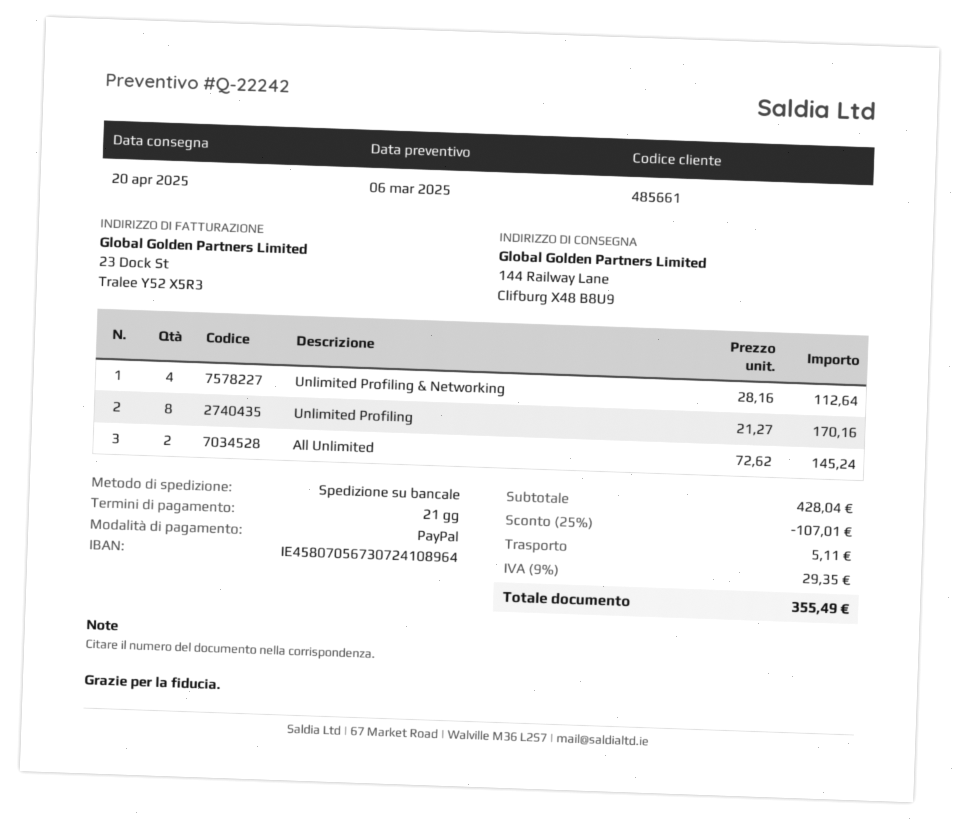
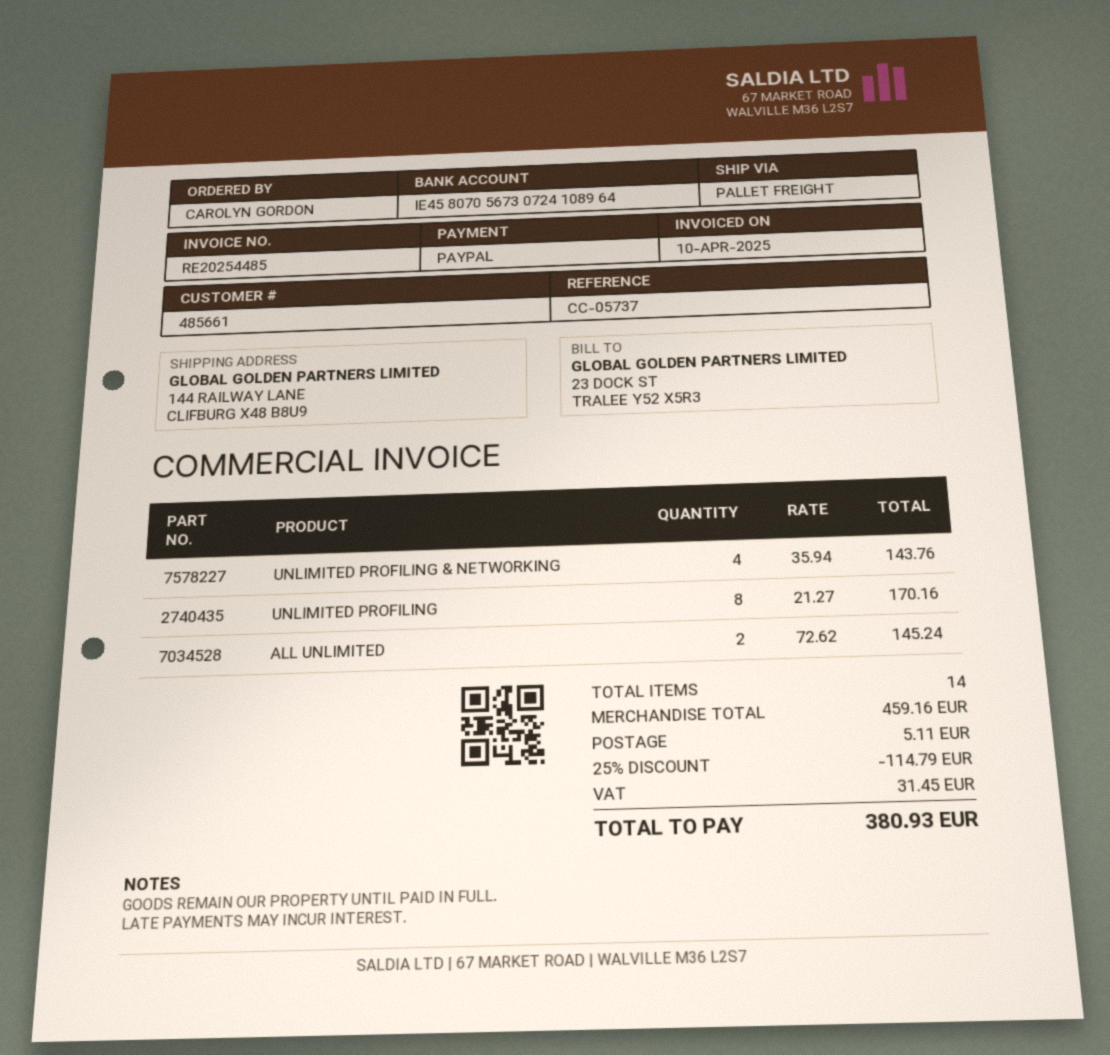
Unlimited Profiling & Networking: 4 x 28.16 = 112.64 -> 4 x 35.94 = 143.76
subtotal: 428.04 -> 459.16
discount: 25% = 107.01 -> 25% = 114.79
tax: 29.35 -> 31.45
total: 355.49 -> 380.93

